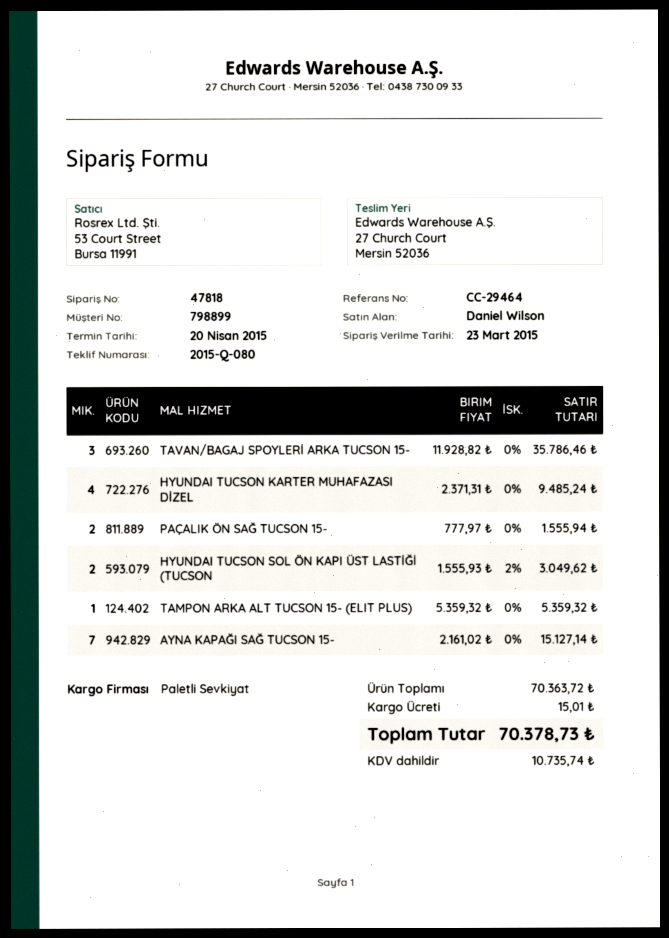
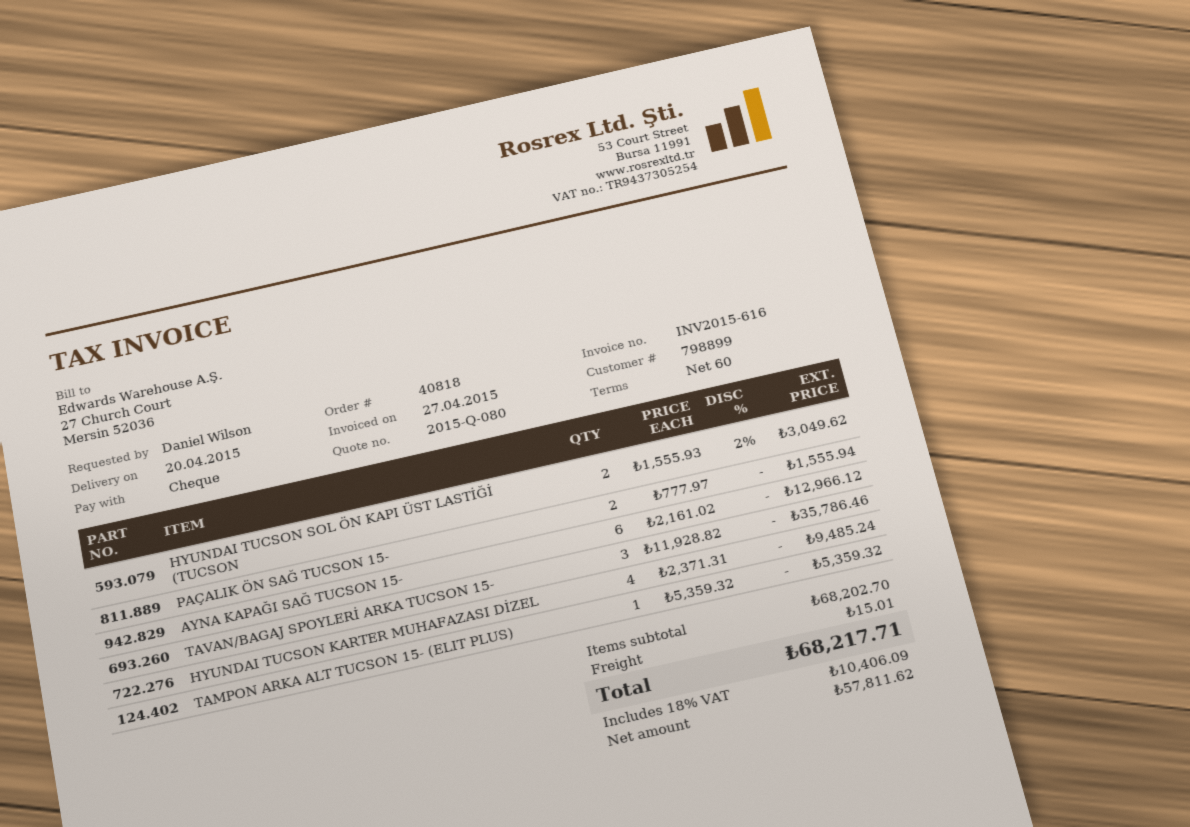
order number: 47818 -> 40818
AYNA KAPAĞI SAĞ TUCSON 15-: 7 x 2161.02 = 15127.14 -> 6 x 2161.02 = 12966.12
subtotal: 70363.72 -> 68202.70
tax: 10735.74 -> 10406.09
total: 70378.73 -> 68217.71

